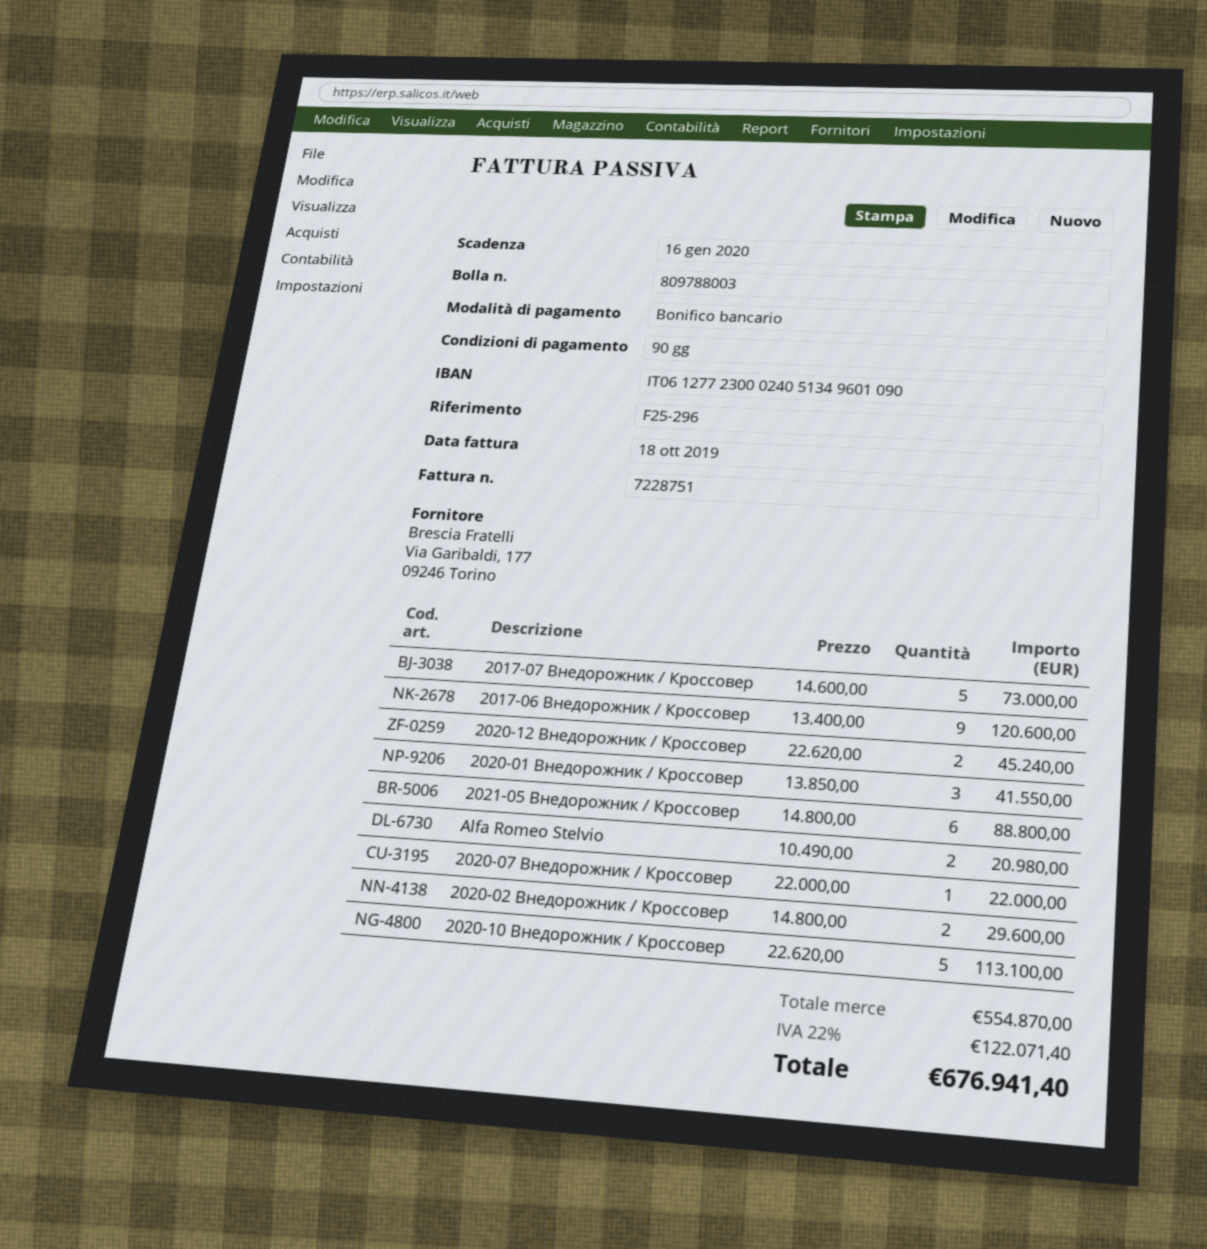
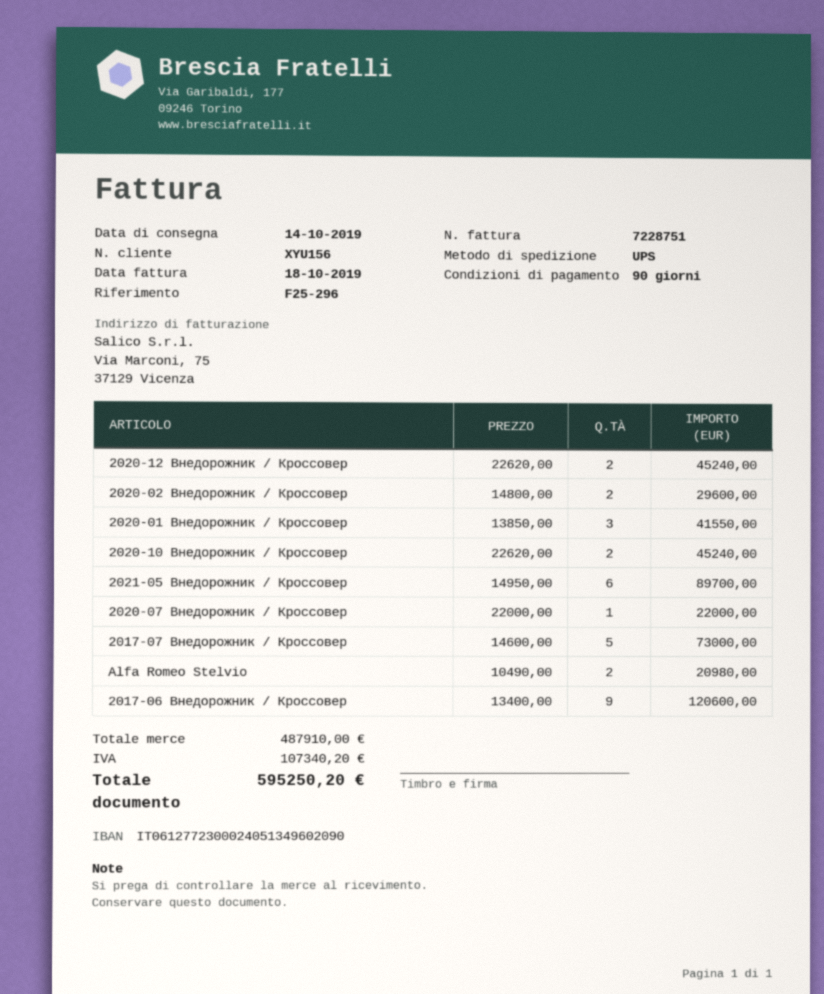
bank account: IT0612772300024051349601090 -> IT0612772300024051349602090
2021-05 Внедорожник / Кроссовер: 6 x 14800.00 = 88800.00 -> 6 x 14950.00 = 89700.00
2020-10 Внедорожник / Кроссовер: 5 x 22620.00 = 113100.00 -> 2 x 22620.00 = 45240.00
subtotal: 554870.00 -> 487910.00
tax: 122071.40 -> 107340.20
total: 676941.40 -> 595250.20

